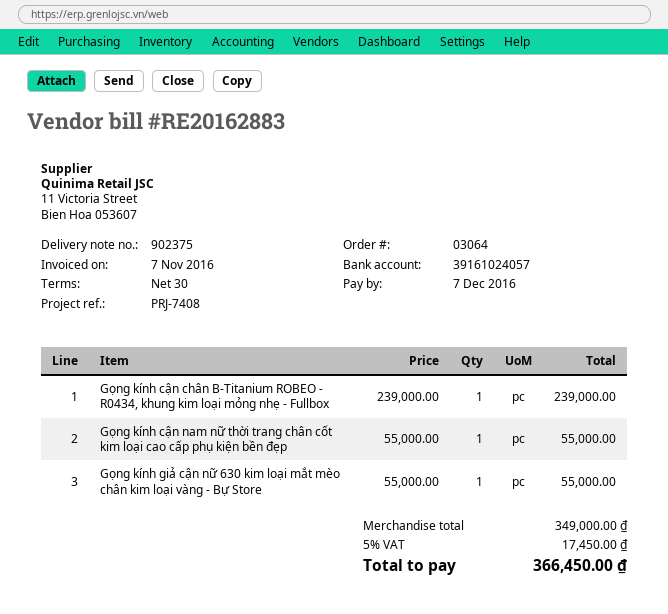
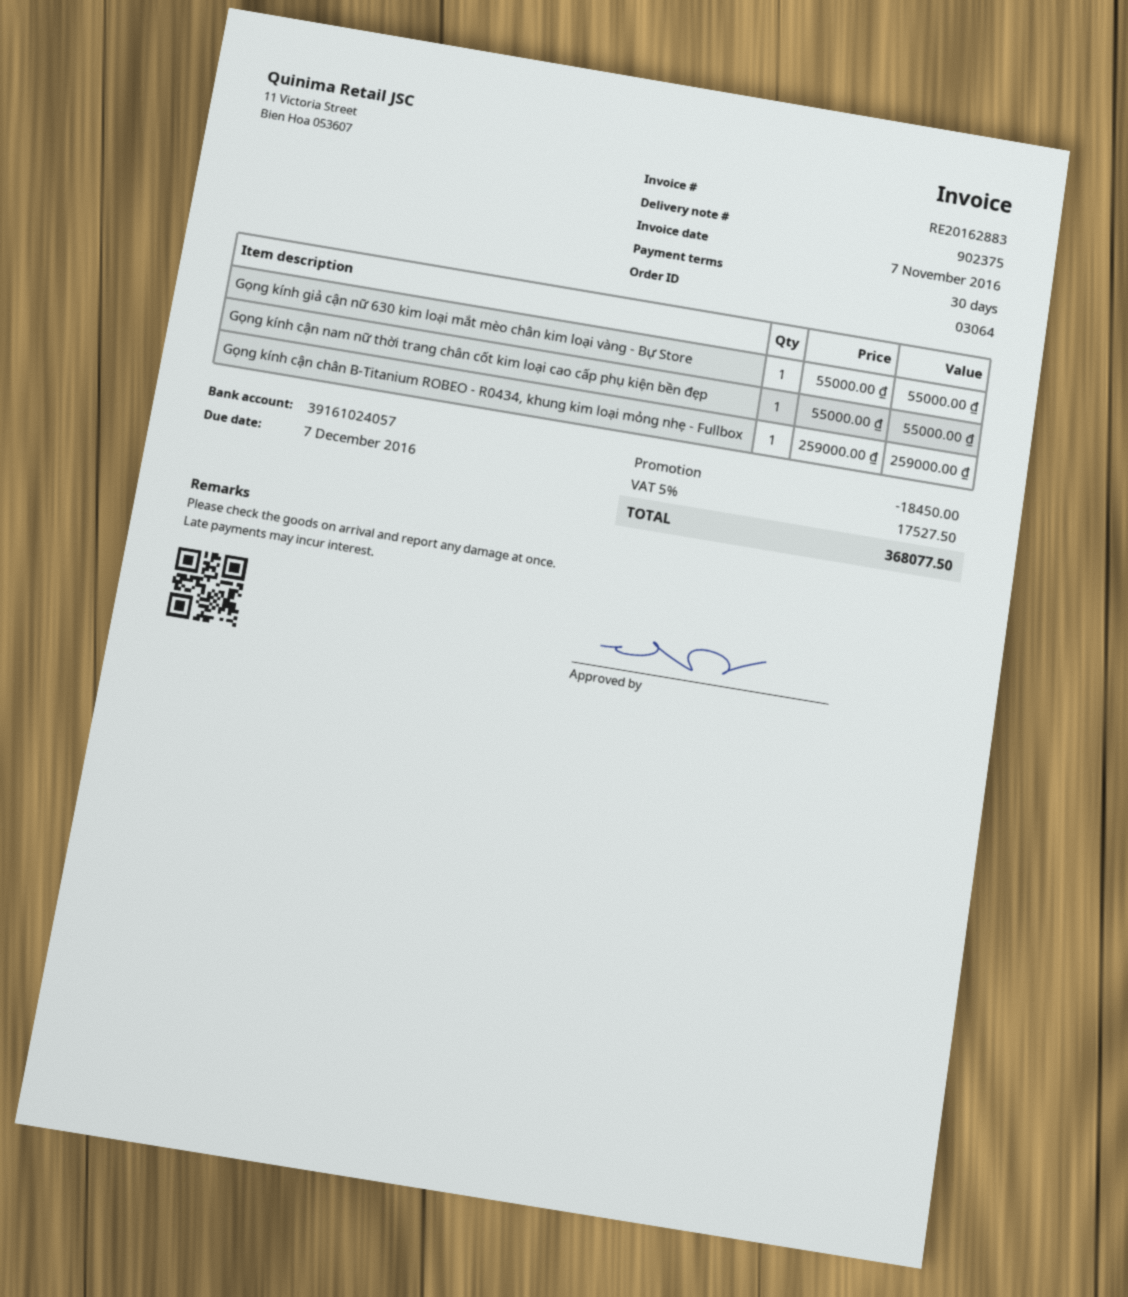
Gọng kính cận chân B-Titanium ROBEO - R0434, khung kim loại mỏng nhẹ - Fullbox: 1 x 239000.00 = 239000.00 -> 1 x 259000.00 = 259000.00
discount: none -> 18450.00
tax: 5% = 17450.00 -> 5% = 17527.50
total: 366450.00 -> 368077.50

